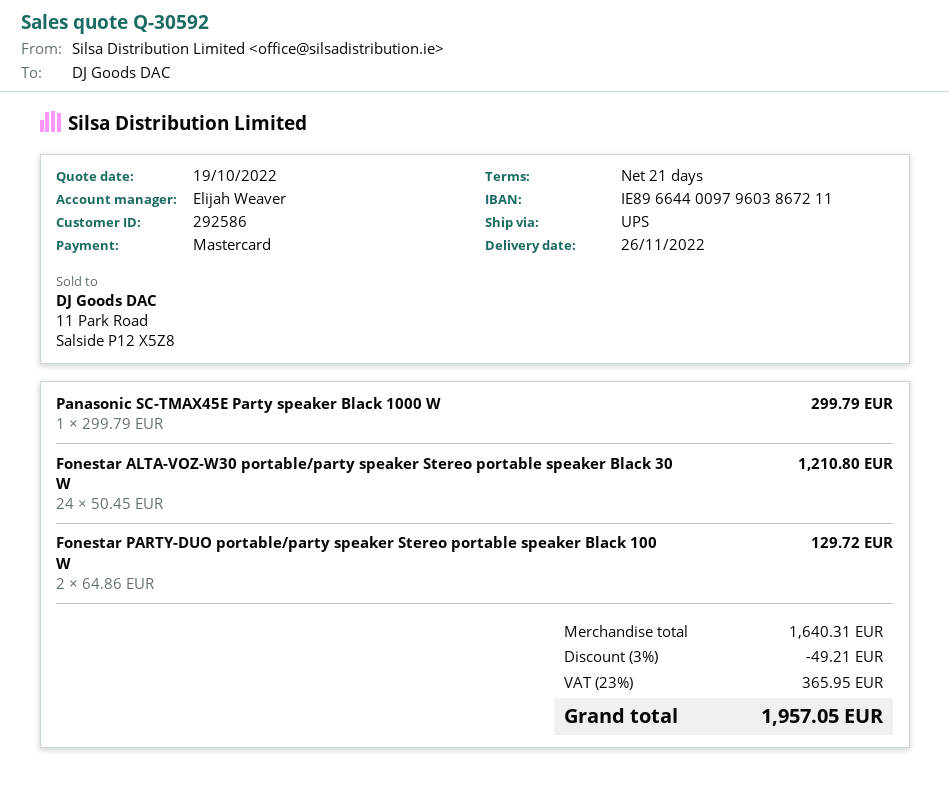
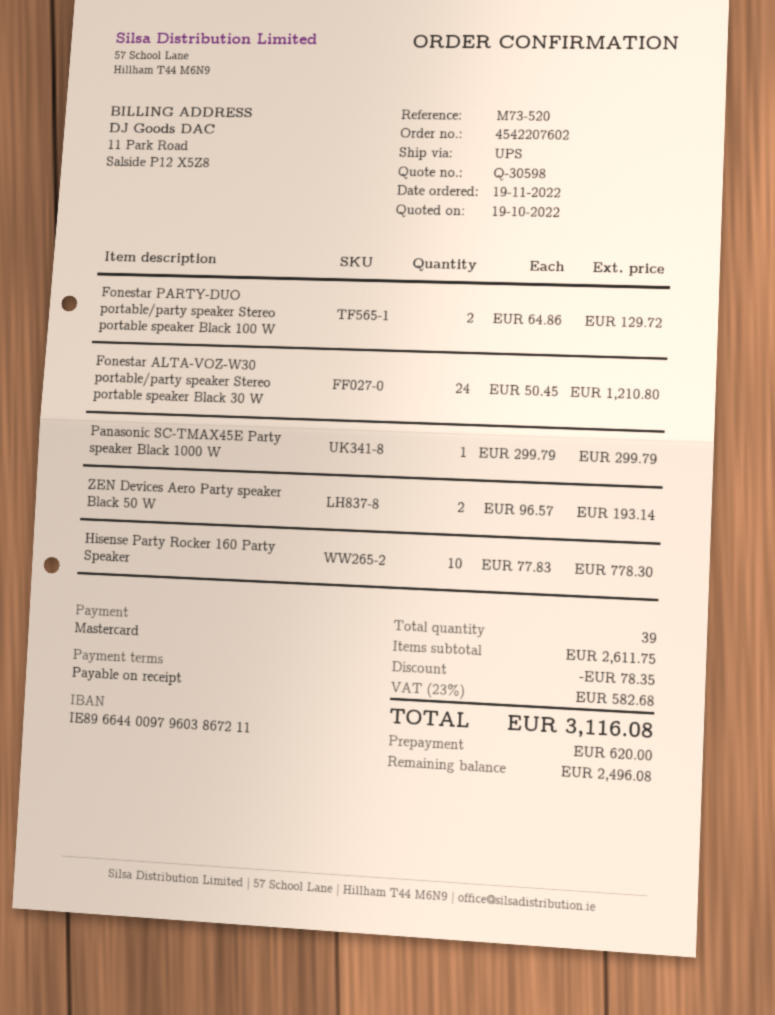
quote number: Q-30592 -> Q-30598
payment terms: 21 days -> on receipt
ZEN Devices Aero Party speaker Black 50 W: none -> 2 x 96.57 = 193.14
Hisense Party Rocker 160 Party Speaker: none -> 10 x 77.83 = 778.30
subtotal: 1640.31 -> 2611.75
discount: 49.21 -> 78.35
tax: 23% = 365.95 -> 23% = 582.68
total: 1957.05 -> 3116.08

